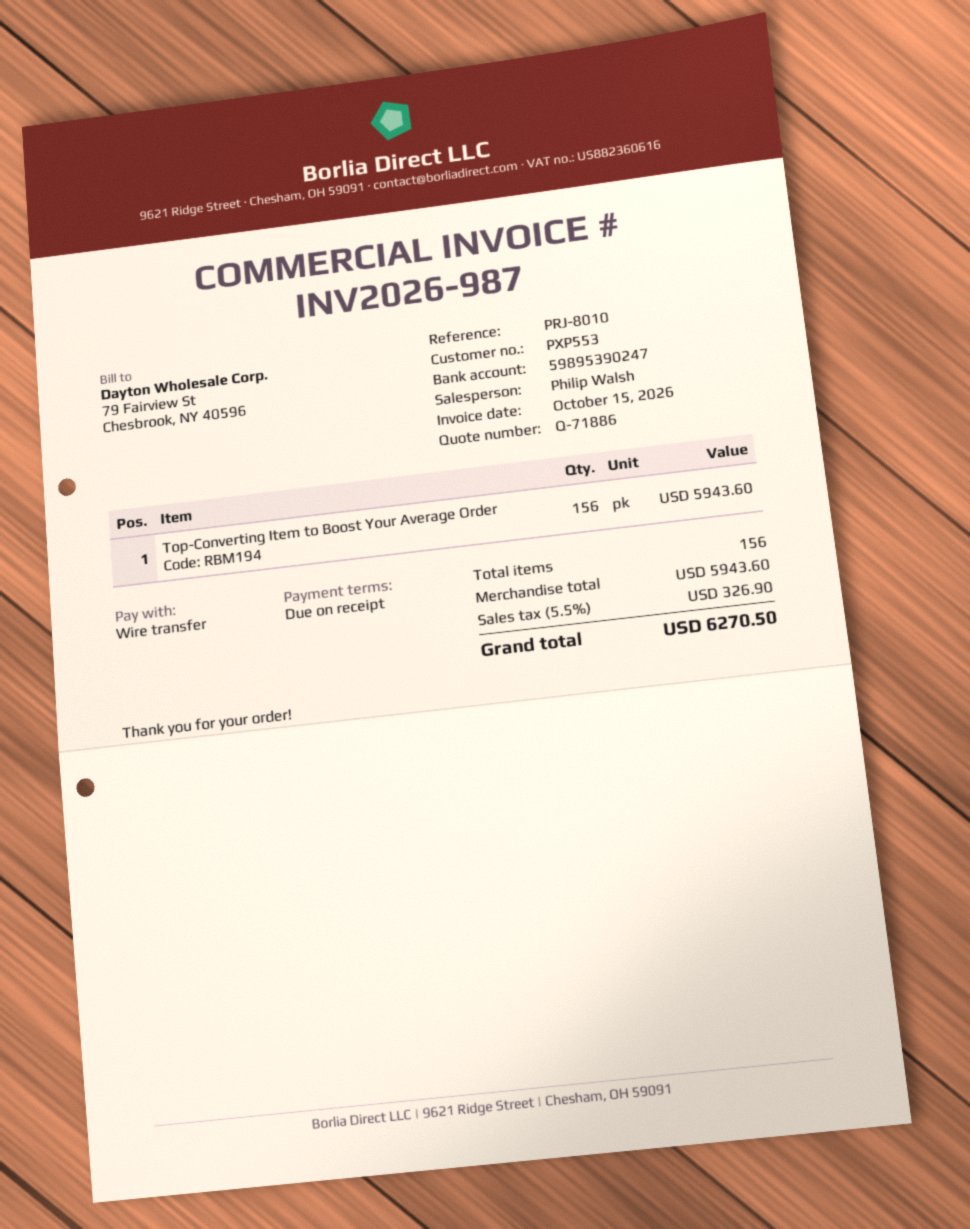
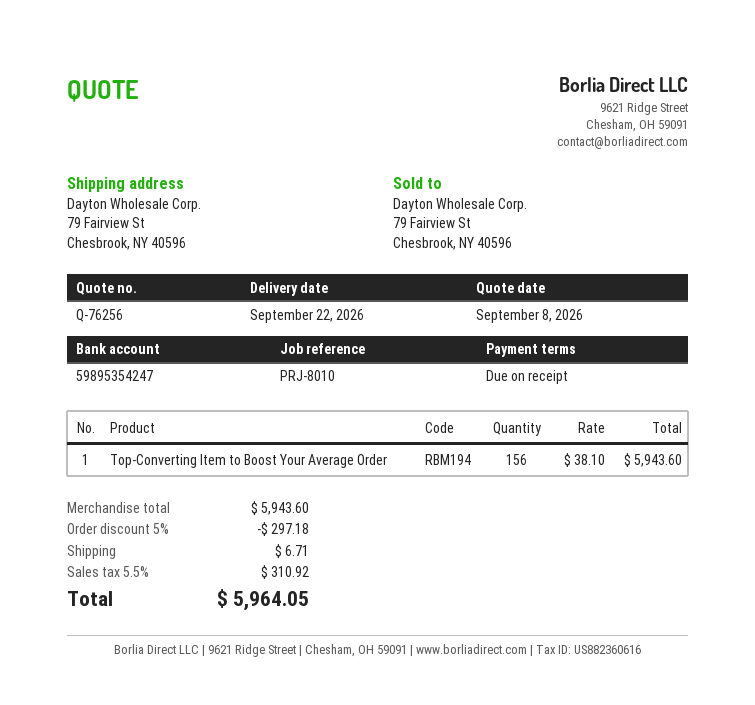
quote number: Q-71886 -> Q-76256
bank account: 59895390247 -> 59895354247
discount: none -> 5% = 297.18
shipping: none -> 6.71
tax: 5.5% = 326.90 -> 5.5% = 310.92
total: 6270.50 -> 5964.05

